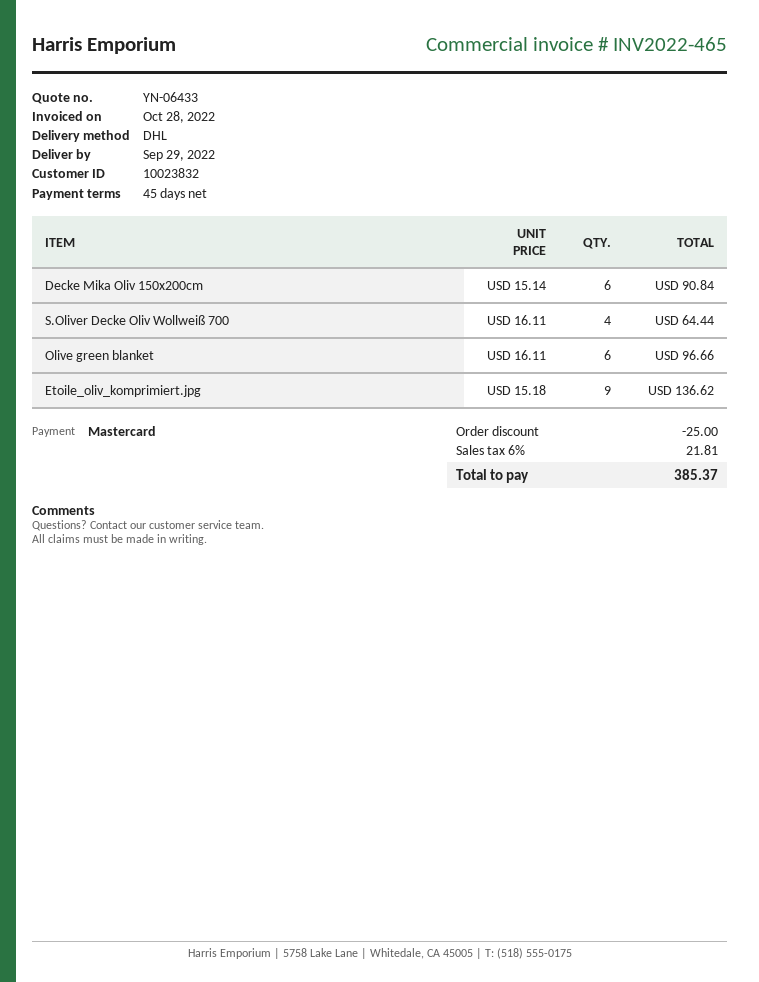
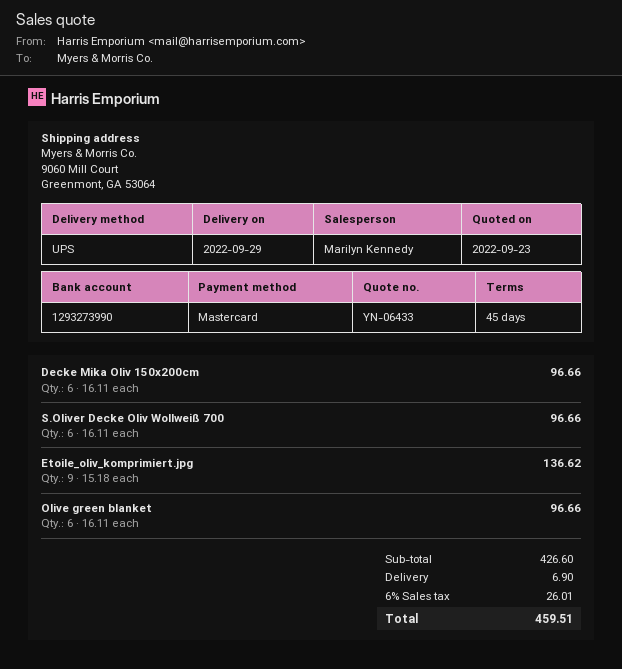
shipping method: DHL -> UPS
Decke Mika Oliv 150x200cm: 6 x 15.14 = 90.84 -> 6 x 16.11 = 96.66
S.Oliver Decke Oliv Wollweiß 700: 4 x 16.11 = 64.44 -> 6 x 16.11 = 96.66
discount: 25.00 -> none
shipping: none -> 6.90
tax: 6% = 21.81 -> 6% = 26.01
total: 385.37 -> 459.51

